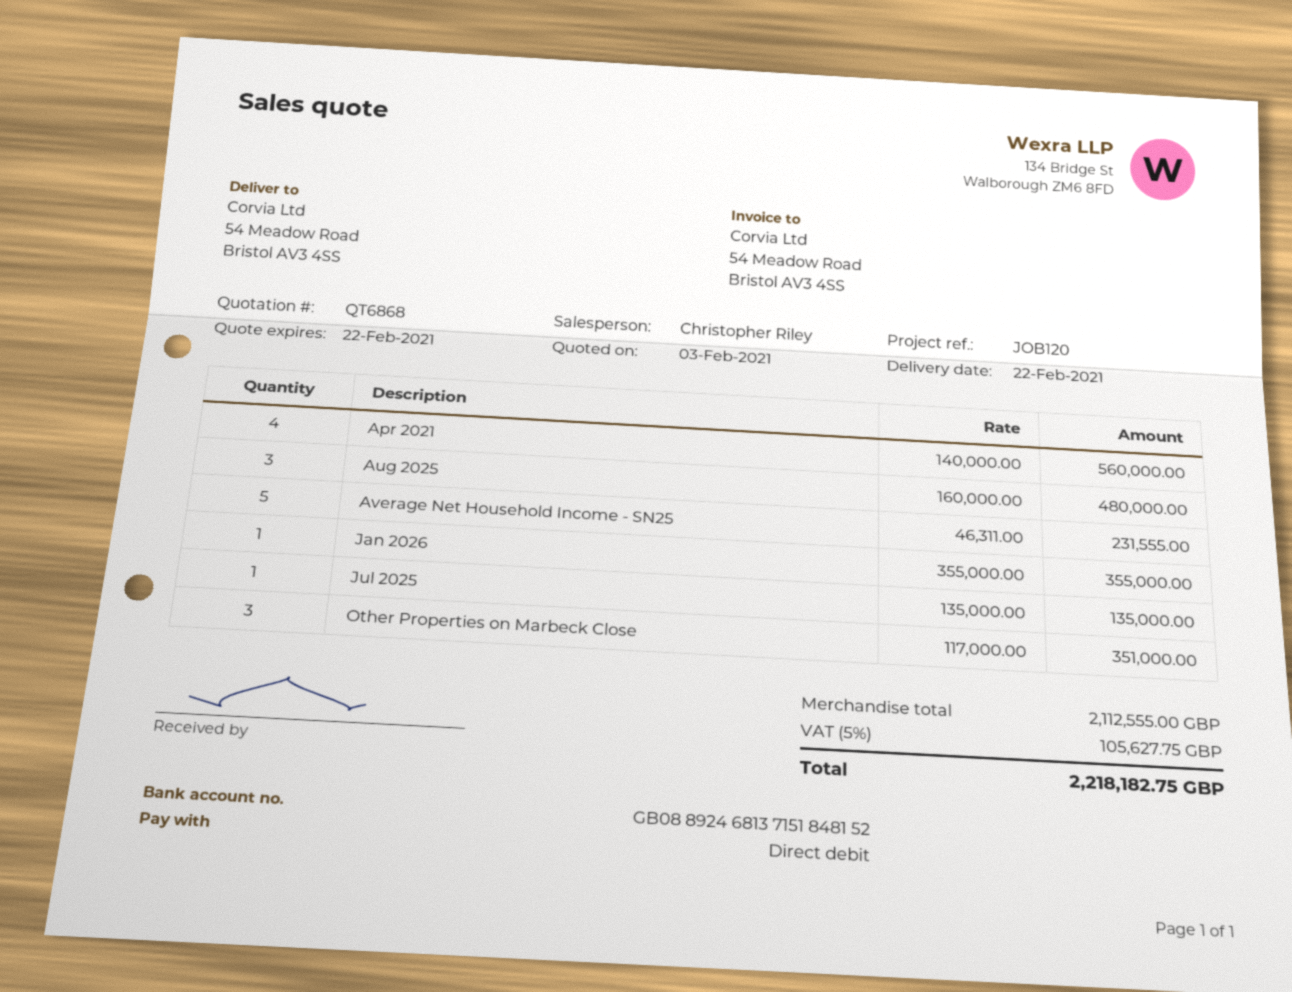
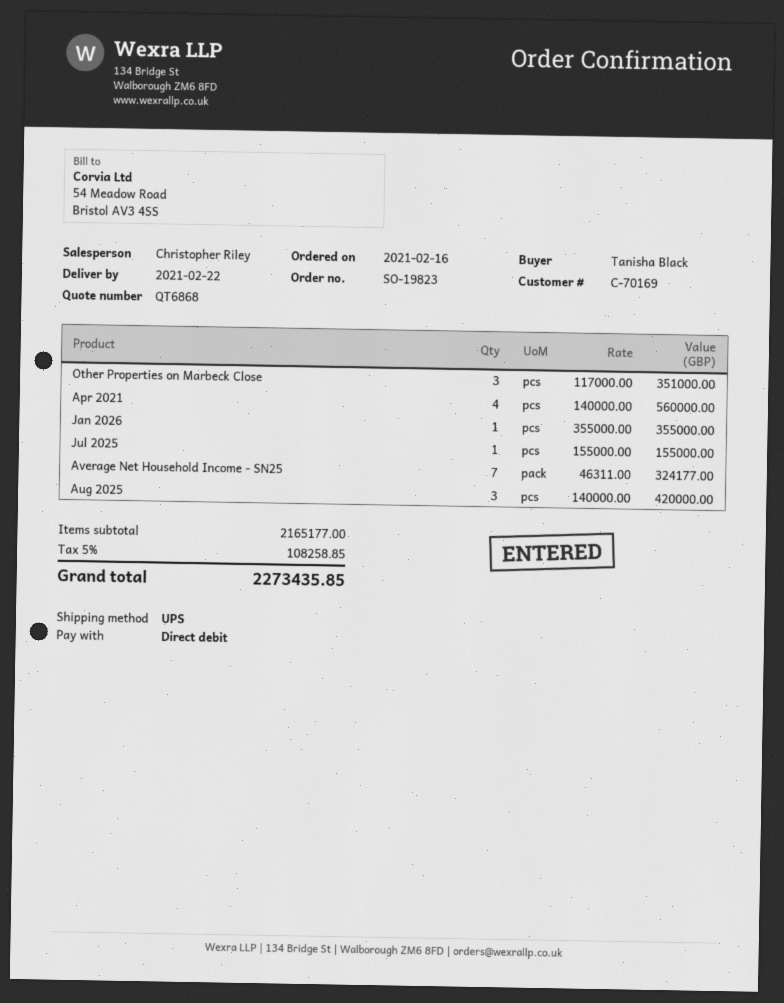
Aug 2025: 3 x 160000.00 = 480000.00 -> 3 x 140000.00 = 420000.00
Average Net Household Income - SN25: 5 x 46311.00 = 231555.00 -> 7 x 46311.00 = 324177.00
Jul 2025: 1 x 135000.00 = 135000.00 -> 1 x 155000.00 = 155000.00
subtotal: 2112555.00 -> 2165177.00
tax: 5% = 105627.75 -> 5% = 108258.85
total: 2218182.75 -> 2273435.85

